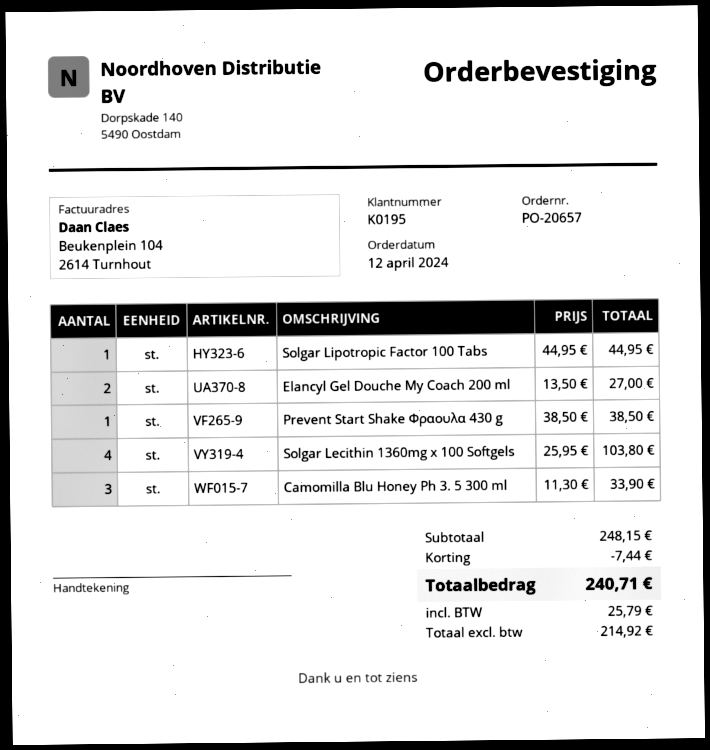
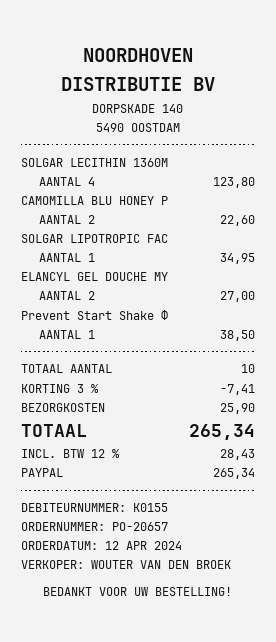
customer number: K0195 -> K0155
Solgar Lipotropic Factor 100 Tabs: 1 for 44.95 -> 1 for 34.95
Solgar Lecithin 1360mg x 100 Softgels: 4 for 103.80 -> 4 for 123.80
Camomilla Blu Honey Ph 3. 5 300 ml: 3 for 33.90 -> 2 for 22.60
discount: 7.44 -> 7.41
shipping: none -> 25.90
tax: 25.79 -> 28.43
total: 240.71 -> 265.34

